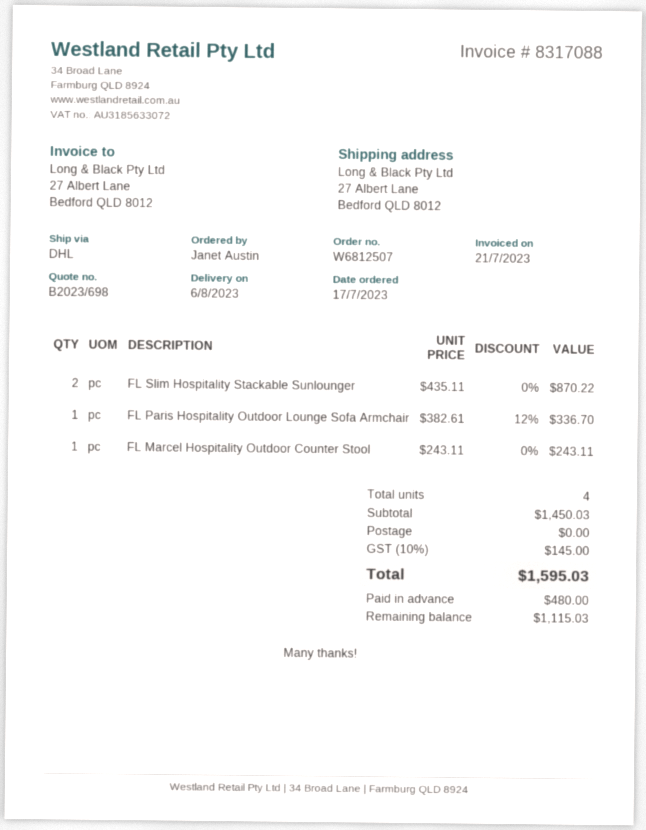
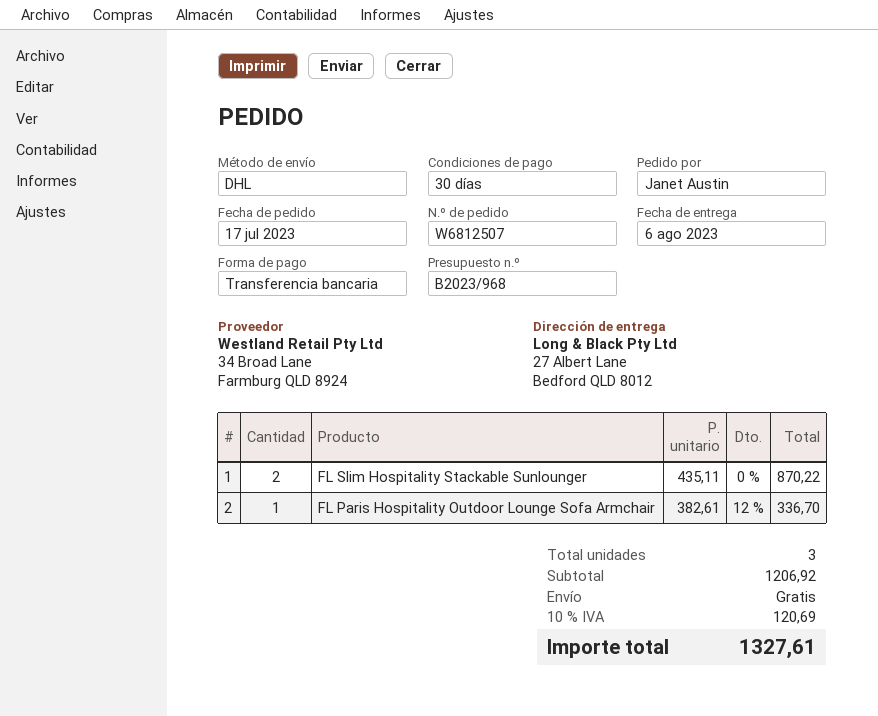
quote number: B2023/698 -> B2023/968
FL Marcel Hospitality Outdoor Counter Stool: 1 x 243.11 = 243.11 -> none
total quantity: 4 -> 3
subtotal: 1450.03 -> 1206.92
tax: 10% = 145.00 -> 10% = 120.69
total: 1595.03 -> 1327.61

